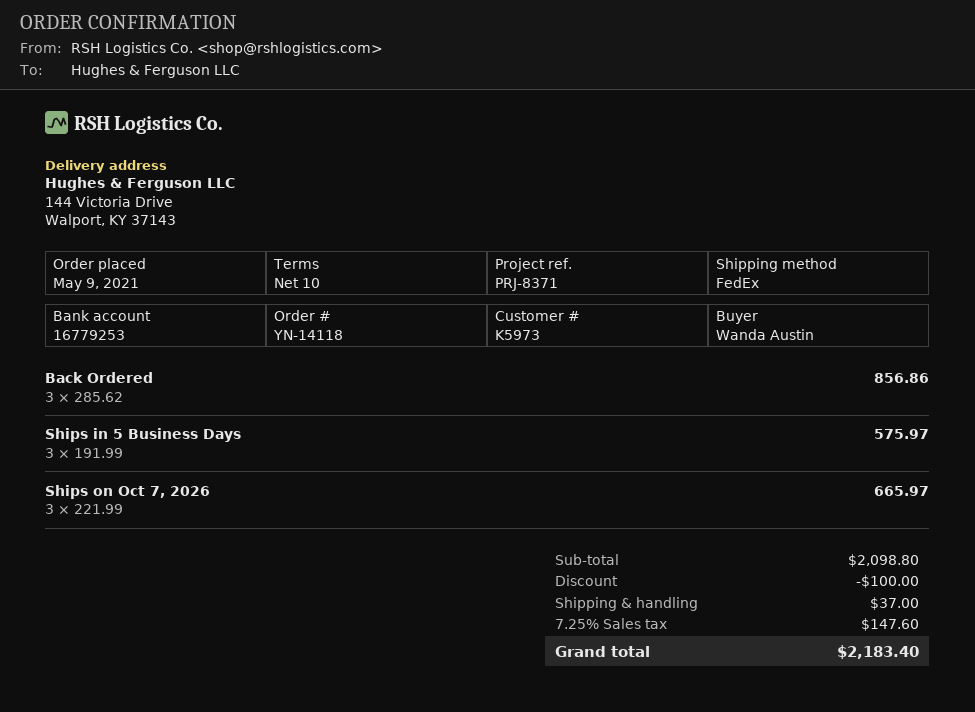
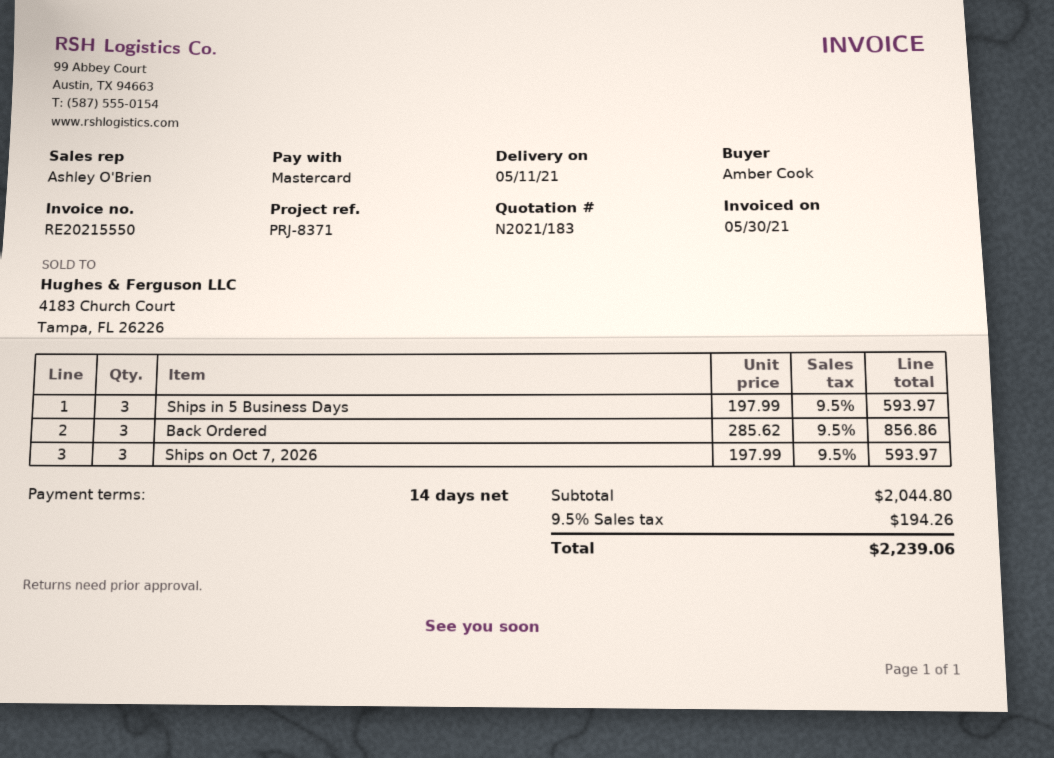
payment terms: 10 days -> 14 days
ordered by: Wanda Austin -> Amber Cook
Ships in 5 Business Days: 3 x 191.99 = 575.97 -> 3 x 197.99 = 593.97
Ships on Oct 7, 2026: 3 x 221.99 = 665.97 -> 3 x 197.99 = 593.97
subtotal: 2098.80 -> 2044.80
discount: 100.00 -> none
shipping: 37.00 -> none
tax: 7.25% = 147.60 -> 9.5% = 194.26
total: 2183.40 -> 2239.06

